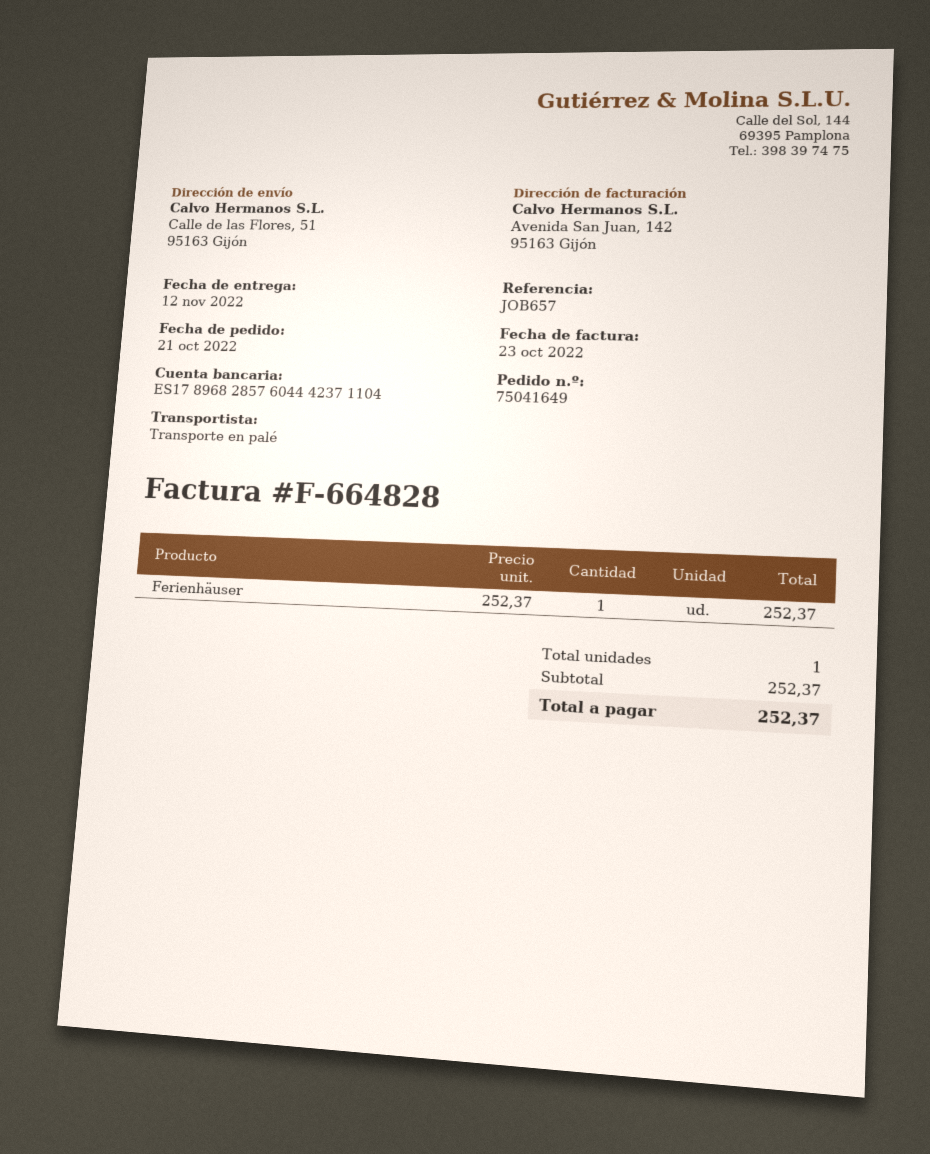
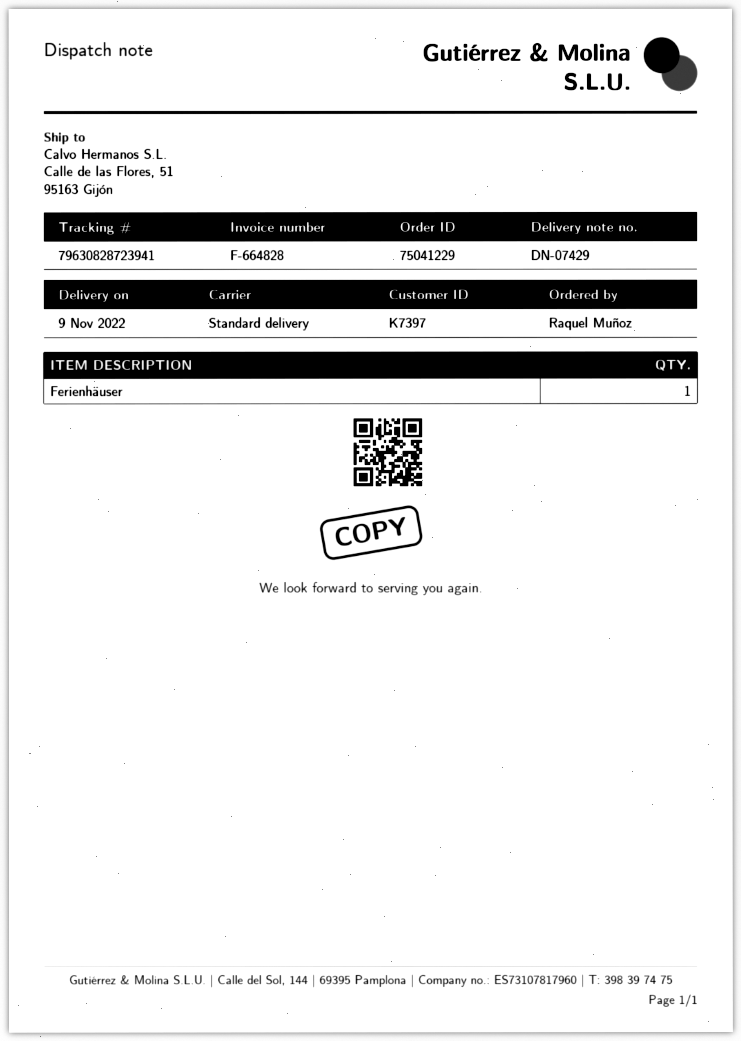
order number: 75041649 -> 75041229
delivery date: 2022-11-12 -> 2022-11-09
shipping method: pallet freight -> standard

